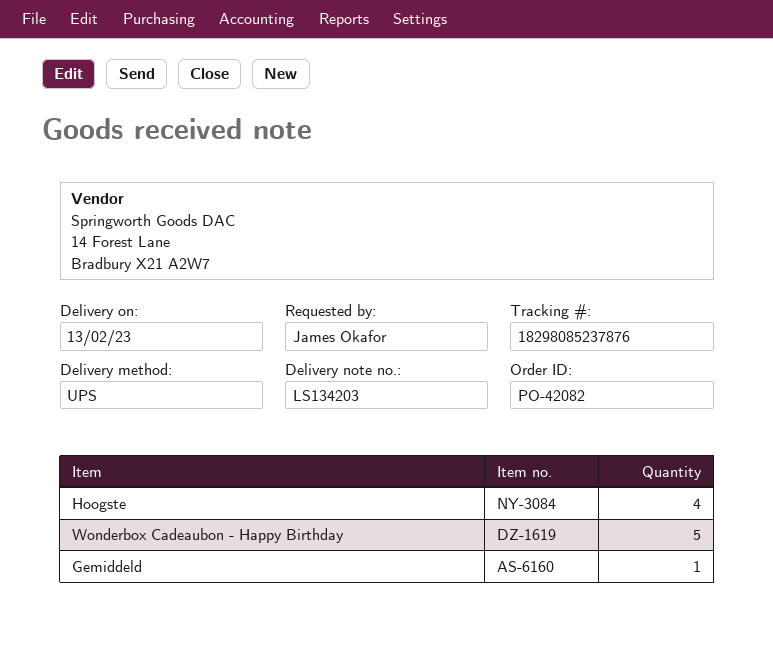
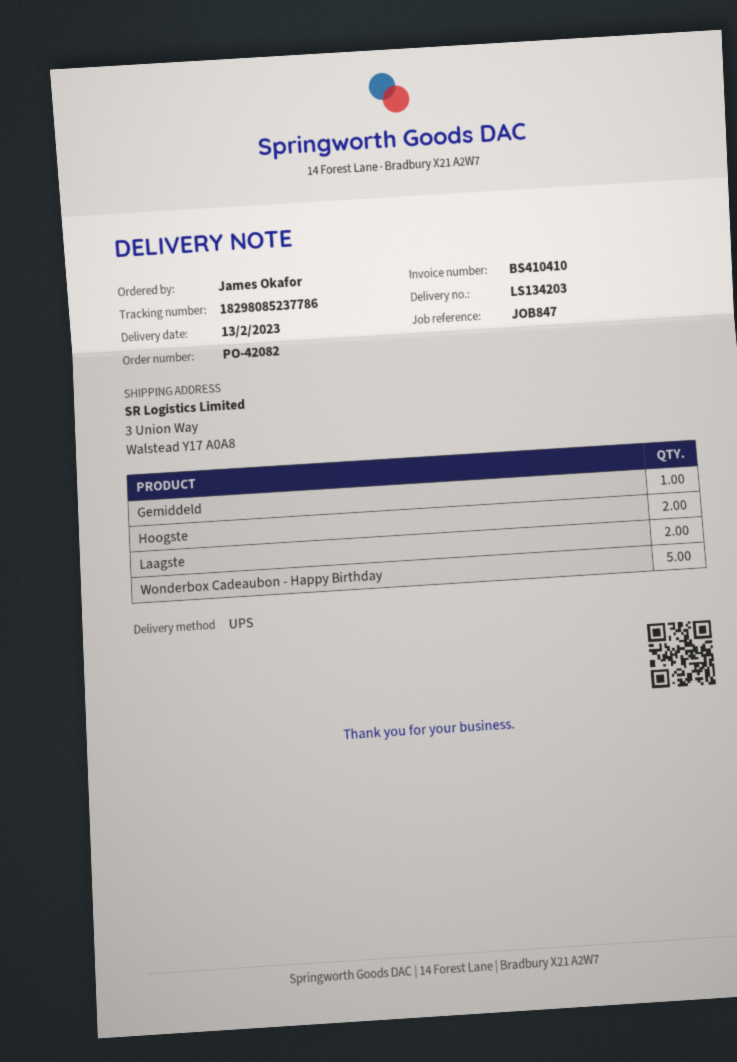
tracking number: 18298085237876 -> 18298085237786
Hoogste: 4 -> 2
Laagste: none -> 2

